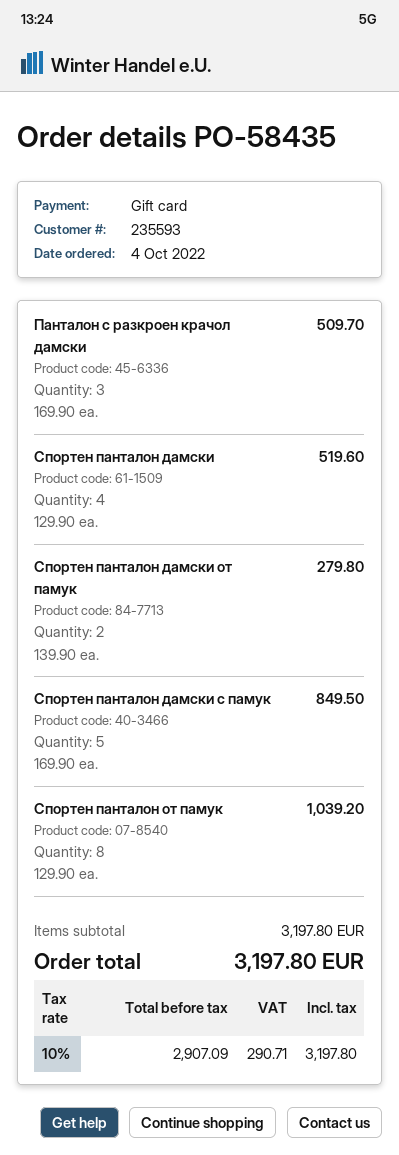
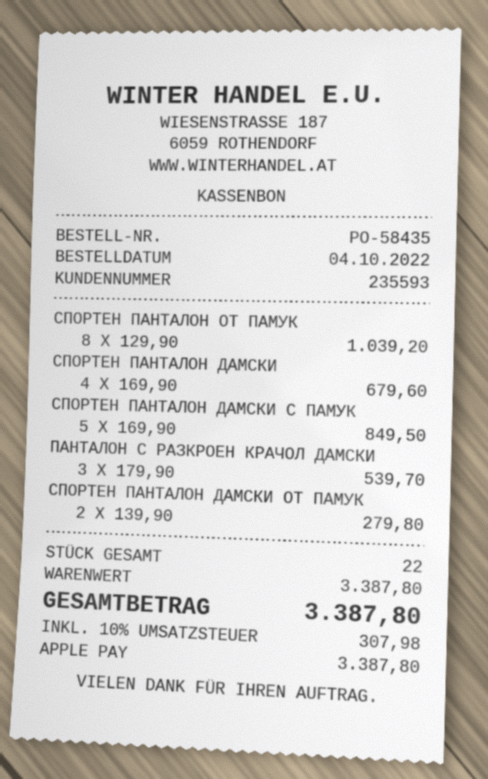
payment method: gift card -> Apple Pay
Панталон с разкроен крачол дамски: 3 x 169.90 = 509.70 -> 3 x 179.90 = 539.70
Спортен панталон дамски: 4 x 129.90 = 519.60 -> 4 x 169.90 = 679.60
subtotal: 3197.80 -> 3387.80
tax: 10% = 290.71 -> 10% = 307.98
total: 3197.80 -> 3387.80

